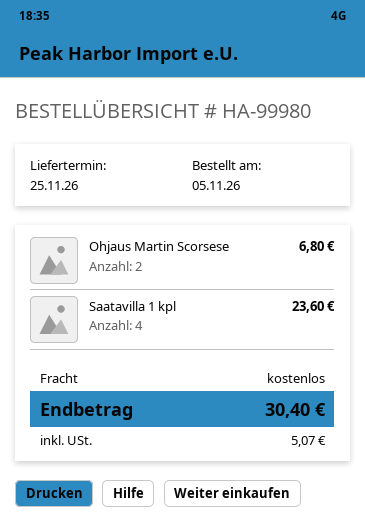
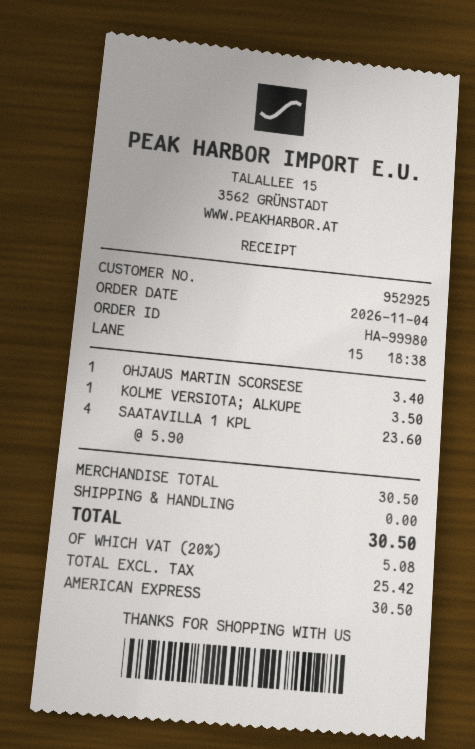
order date: 2026-11-05 -> 2026-11-04
Ohjaus Martin Scorsese: 2 for 6.80 -> 1 for 3.40
KOLME VERSIOTA; ALKUPE: none -> 1 for 3.50
tax: 5.07 -> 5.08
total: 30.40 -> 30.50

